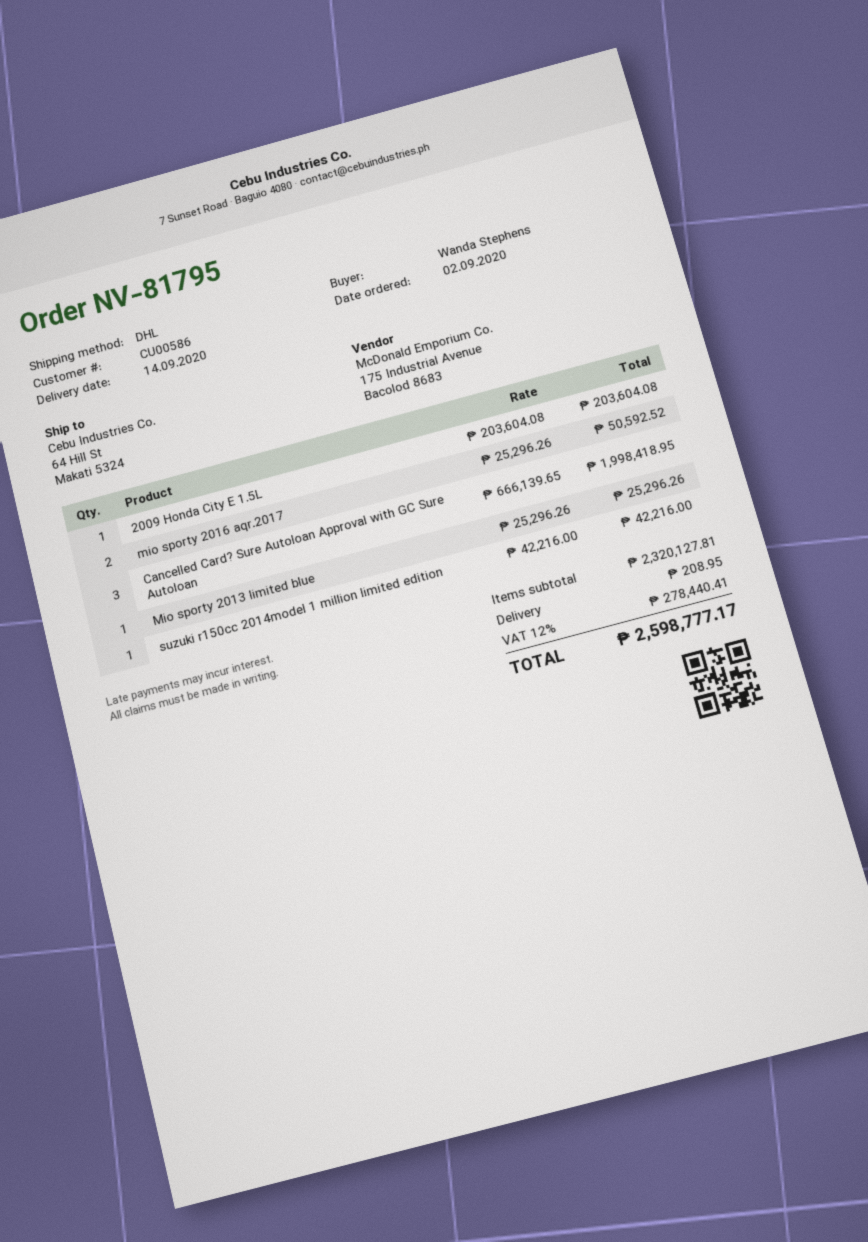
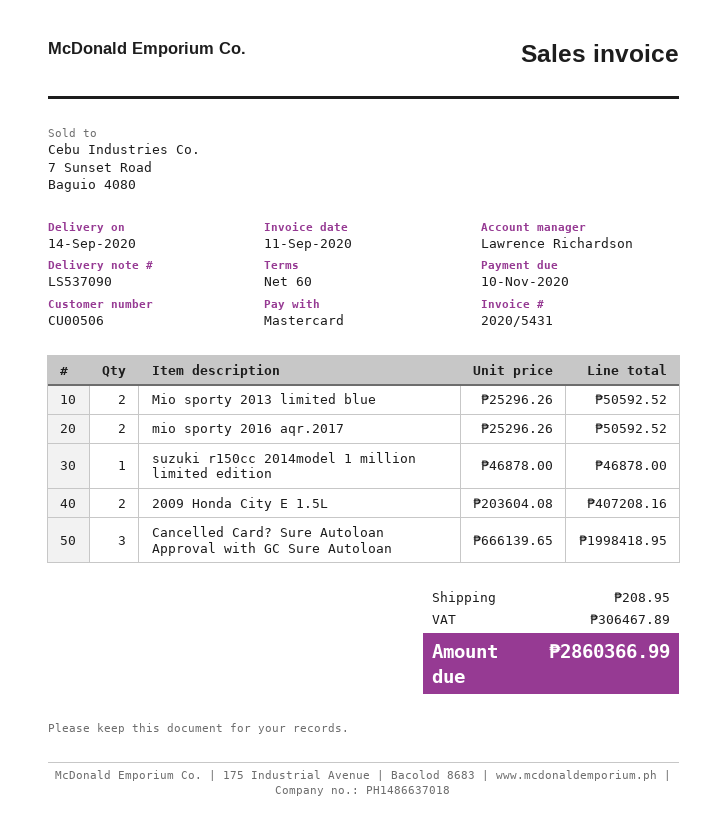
customer number: CU00586 -> CU00506
2009 Honda City E 1.5L: 1 x 203604.08 = 203604.08 -> 2 x 203604.08 = 407208.16
Mio sporty 2013 limited blue: 1 x 25296.26 = 25296.26 -> 2 x 25296.26 = 50592.52
suzuki r150cc 2014model 1 million limited edition: 1 x 42216.00 = 42216.00 -> 1 x 46878.00 = 46878.00
tax: 278440.41 -> 306467.89
total: 2598777.17 -> 2860366.99

